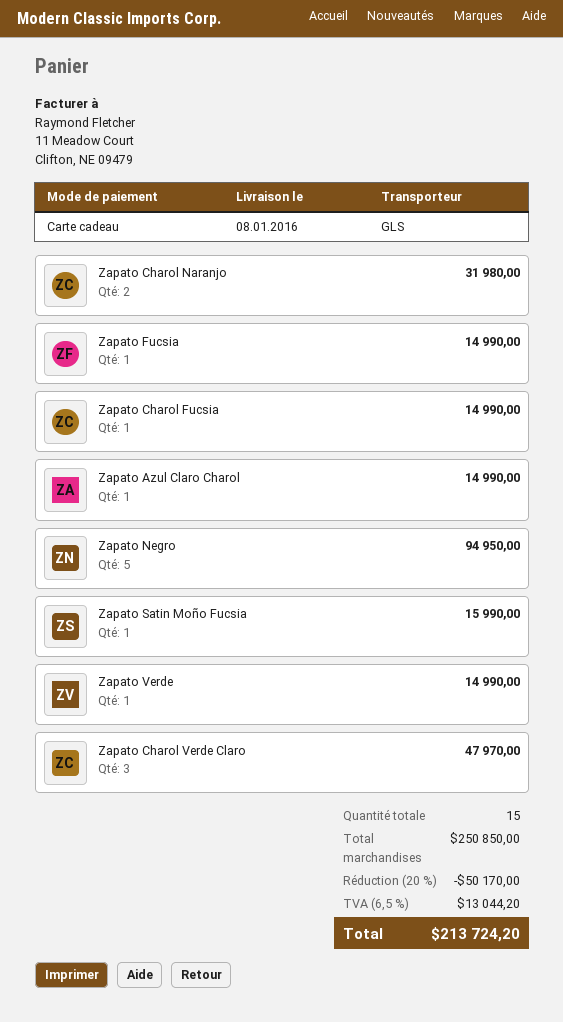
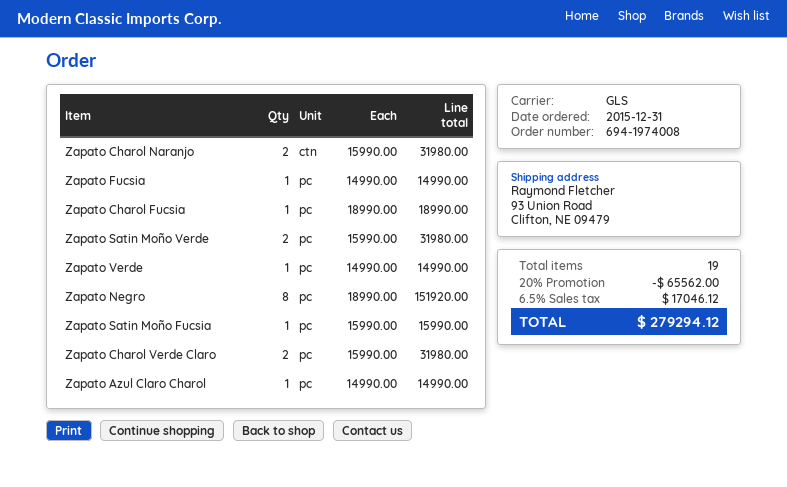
Zapato Charol Fucsia: 1 for 14990.00 -> 1 for 18990.00
Zapato Negro: 5 for 94950.00 -> 8 for 151920.00
Zapato Charol Verde Claro: 3 for 47970.00 -> 2 for 31980.00
Zapato Satin Moño Verde: none -> 2 for 31980.00
total quantity: 15 -> 19
discount: 20% = 50170.00 -> 20% = 65562.00
tax: 6.5% = 13044.20 -> 6.5% = 17046.12
total: 213724.20 -> 279294.12

